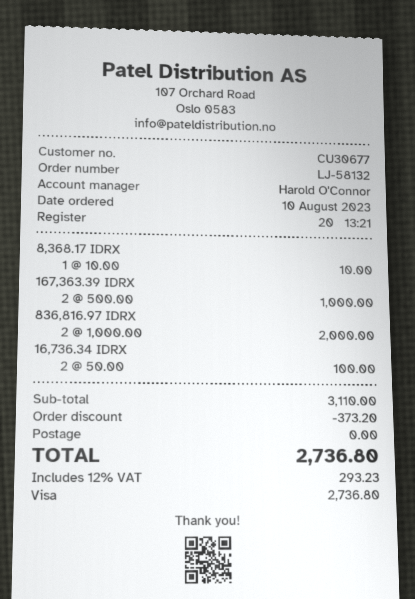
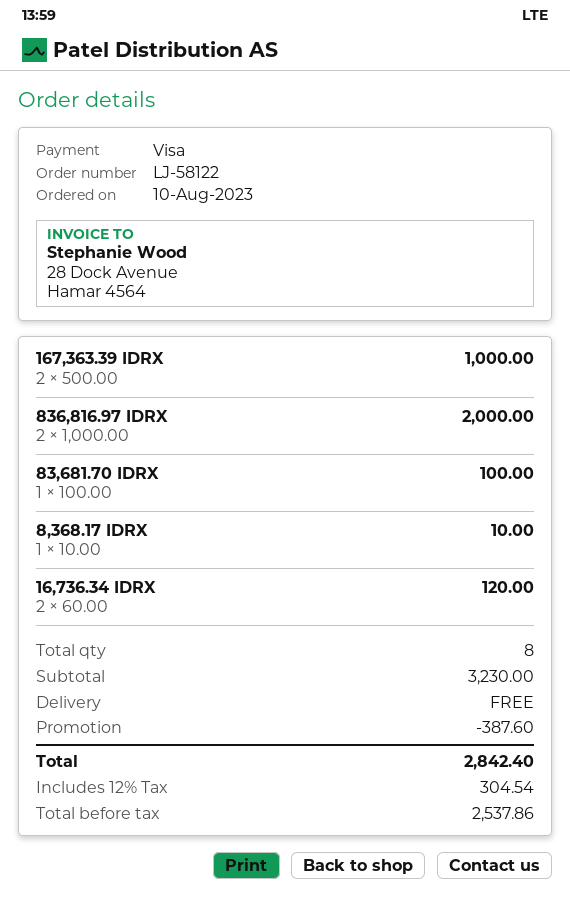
order number: LJ-58132 -> LJ-58122
16,736.34 IDRX: 2 x 50.00 = 100.00 -> 2 x 60.00 = 120.00
83,681.70 IDRX: none -> 1 x 100.00 = 100.00
subtotal: 3110.00 -> 3230.00
discount: 373.20 -> 387.60
tax: 12% = 293.23 -> 12% = 304.54
total: 2736.80 -> 2842.40

